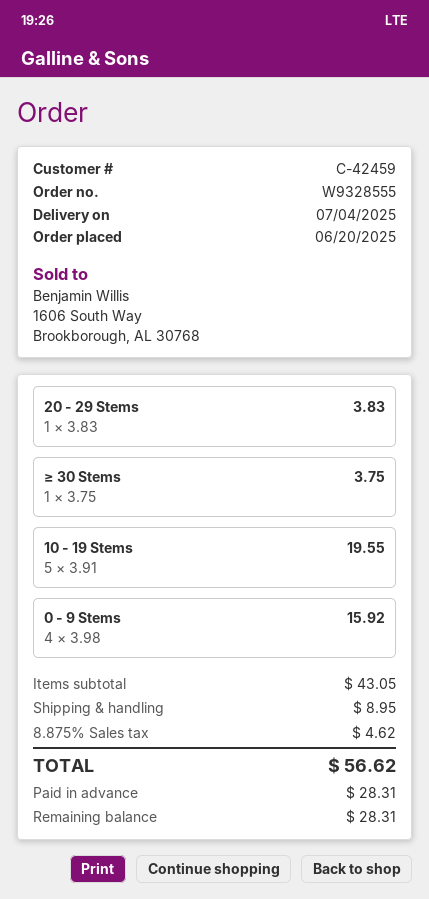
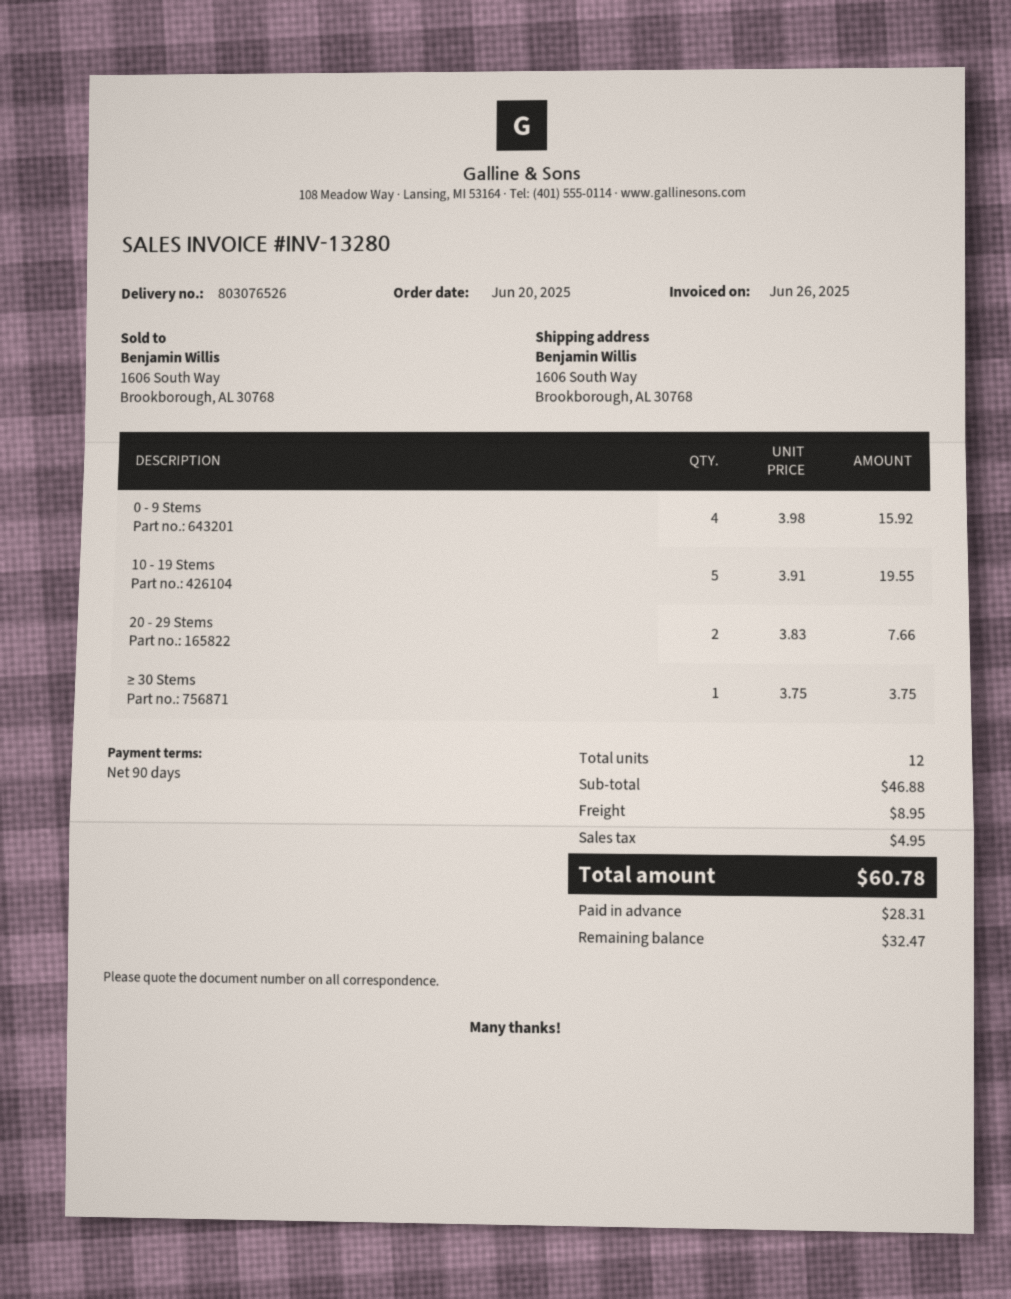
20 - 29 Stems: 1 x 3.83 = 3.83 -> 2 x 3.83 = 7.66
subtotal: 43.05 -> 46.88
tax: 4.62 -> 4.95
total: 56.62 -> 60.78
balance: 28.31 -> 32.47

